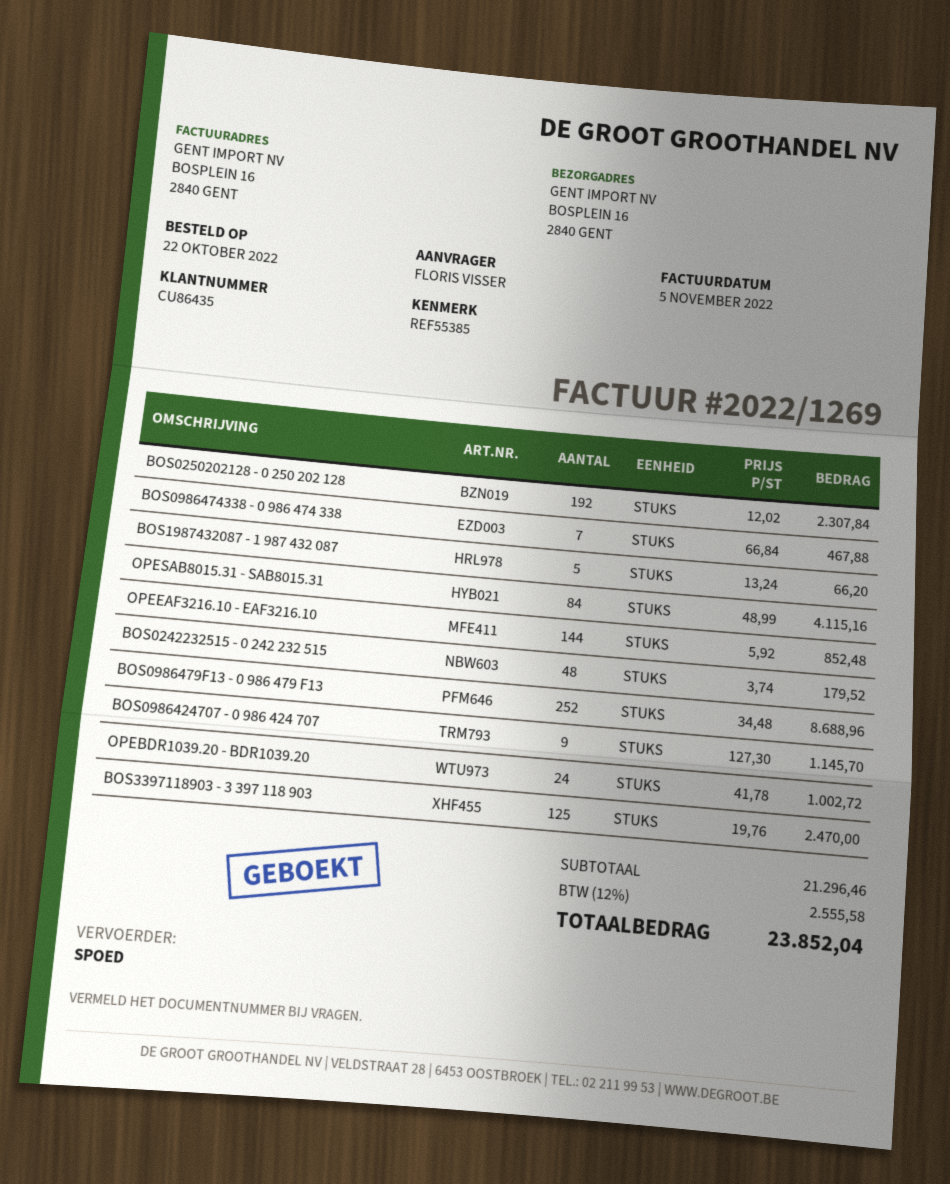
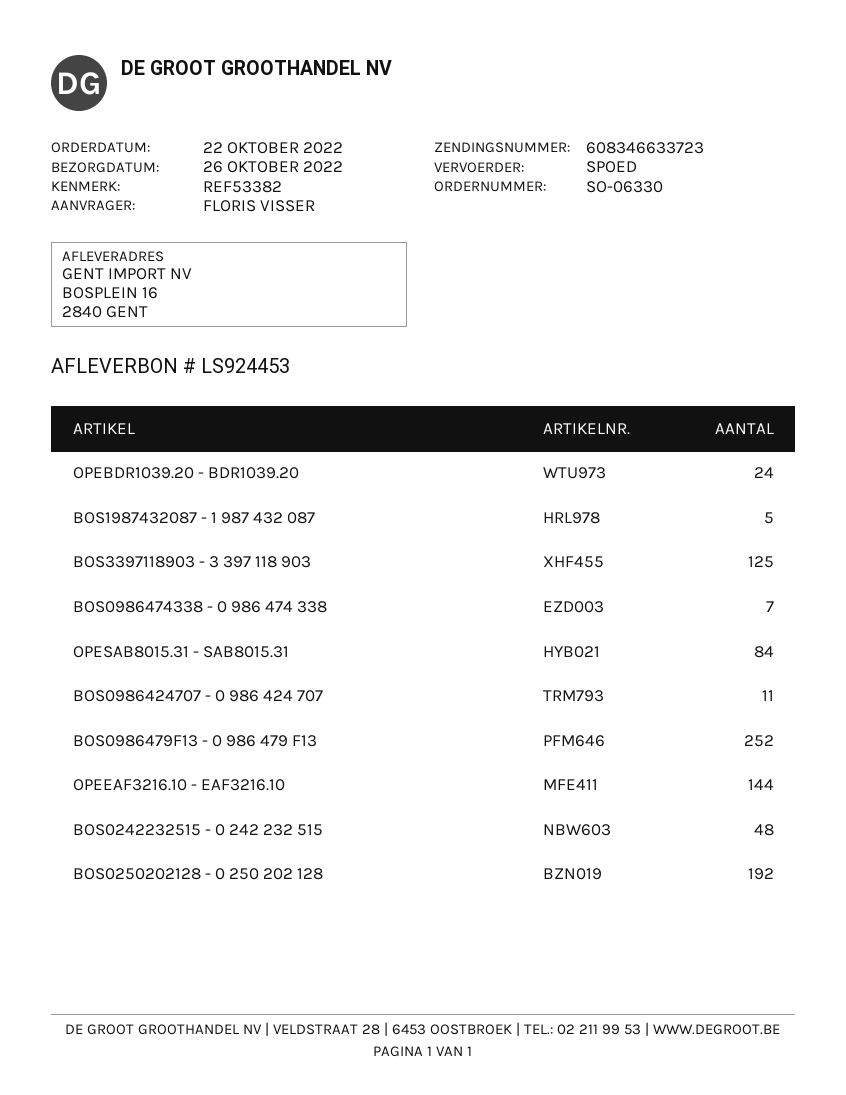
reference: REF55385 -> REF53382
BOS0986424707 - 0 986 424 707: 9 -> 11

